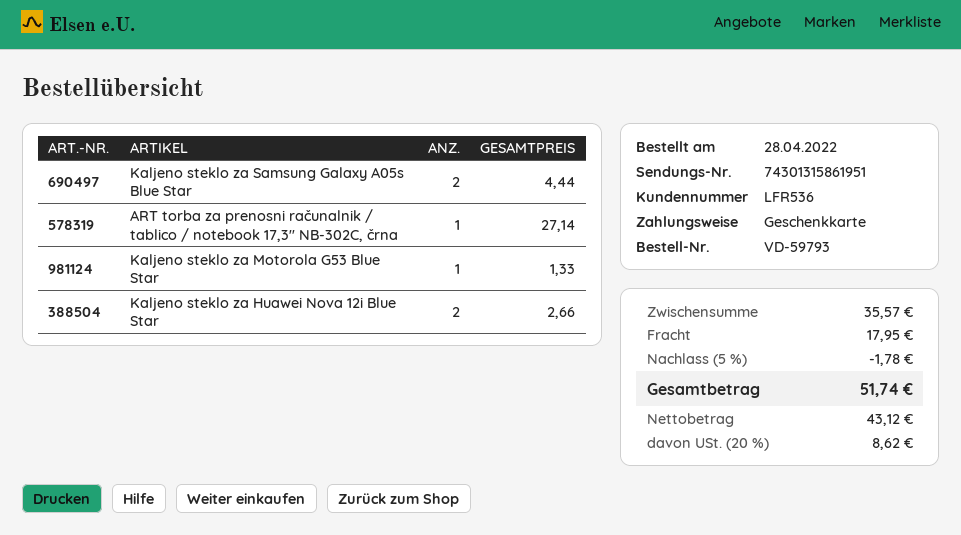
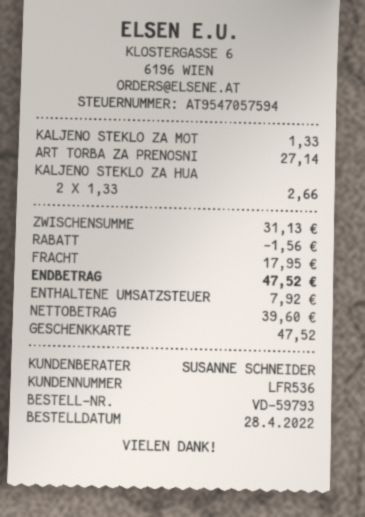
Kaljeno steklo za Samsung Galaxy A05s Blue Star: 2 for 4.44 -> none
subtotal: 35.57 -> 31.13
discount: 1.78 -> 1.56
net: 43.12 -> 39.60
tax: 8.62 -> 7.92
total: 51.74 -> 47.52

